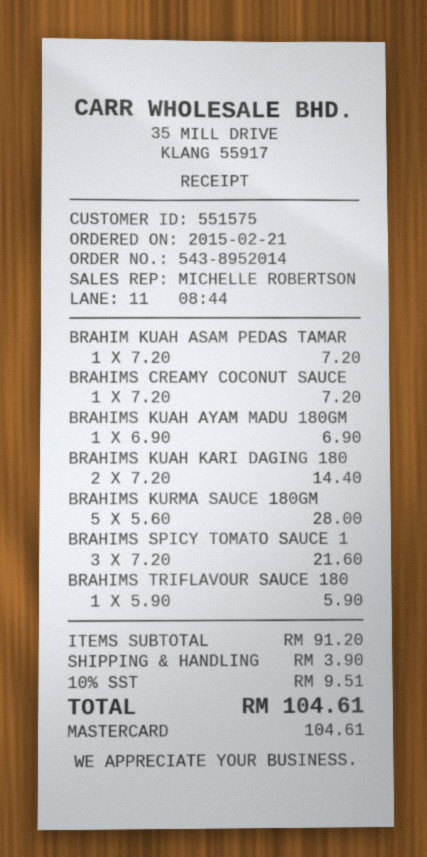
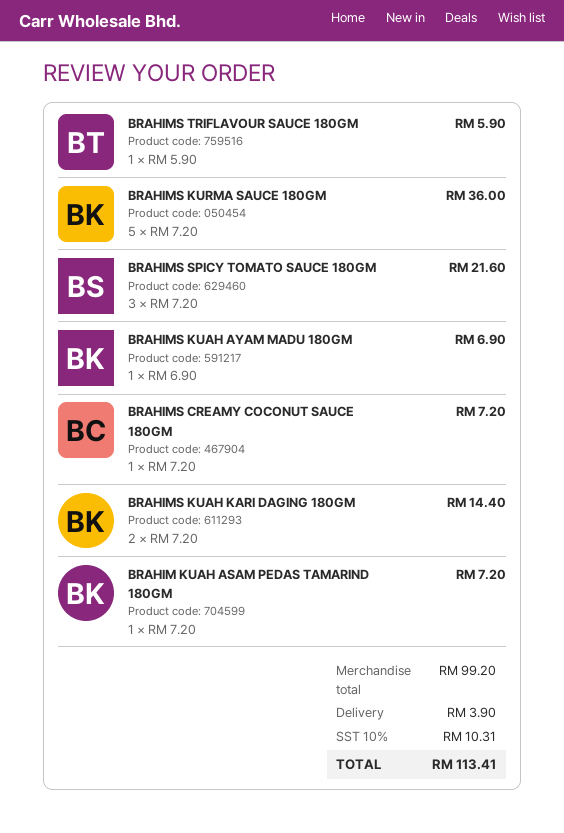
BRAHIMS KURMA SAUCE 180GM: 5 x 5.60 = 28.00 -> 5 x 7.20 = 36.00
subtotal: 91.20 -> 99.20
tax: 10% = 9.51 -> 10% = 10.31
total: 104.61 -> 113.41

